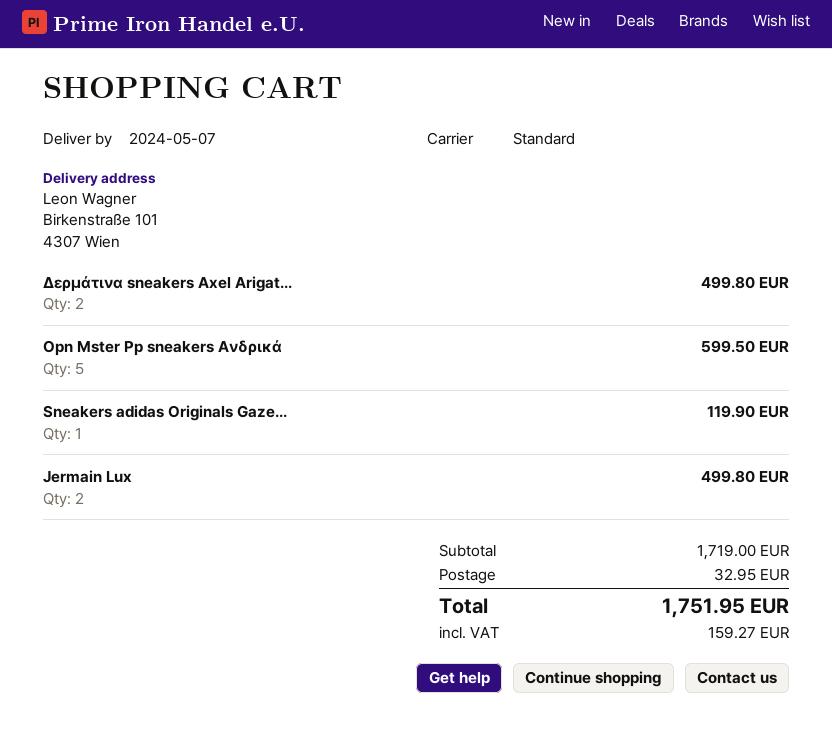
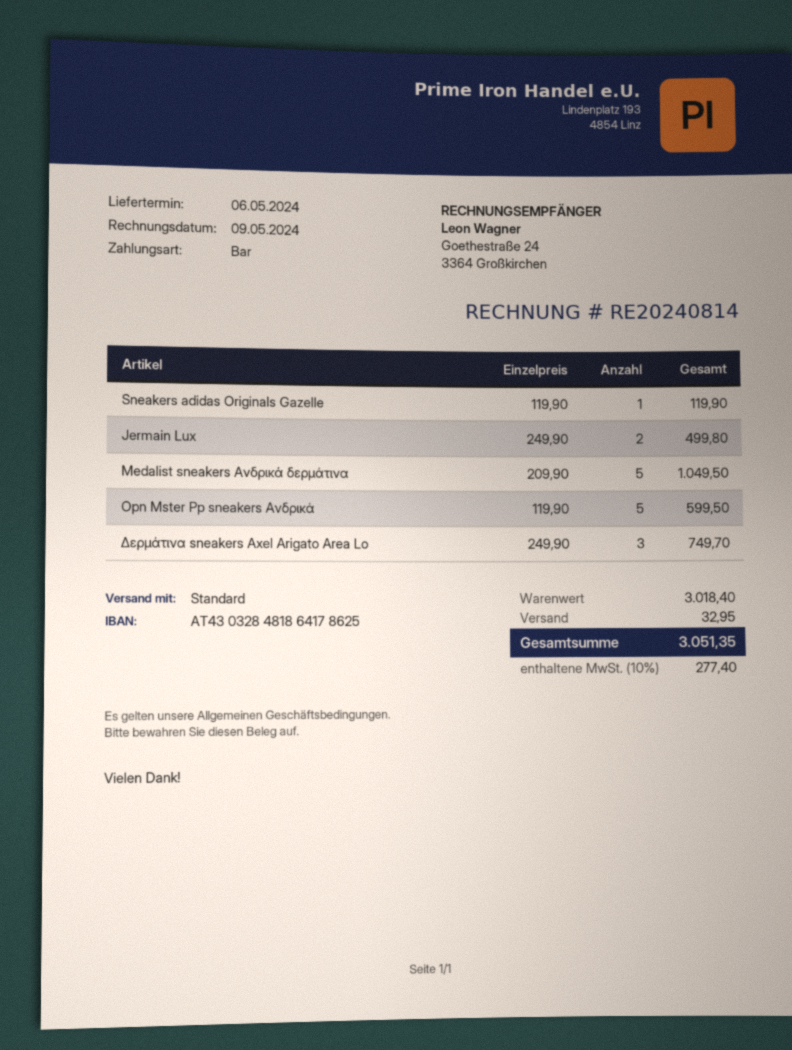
delivery date: 2024-05-07 -> 2024-05-06
Δερμάτινα sneakers Axel Arigat...: 2 for 499.80 -> 3 for 749.70
Medalist sneakers Ανδρικά δερμάτινα: none -> 5 for 1049.50
subtotal: 1719.00 -> 3018.40
tax: 159.27 -> 277.40
total: 1751.95 -> 3051.35

